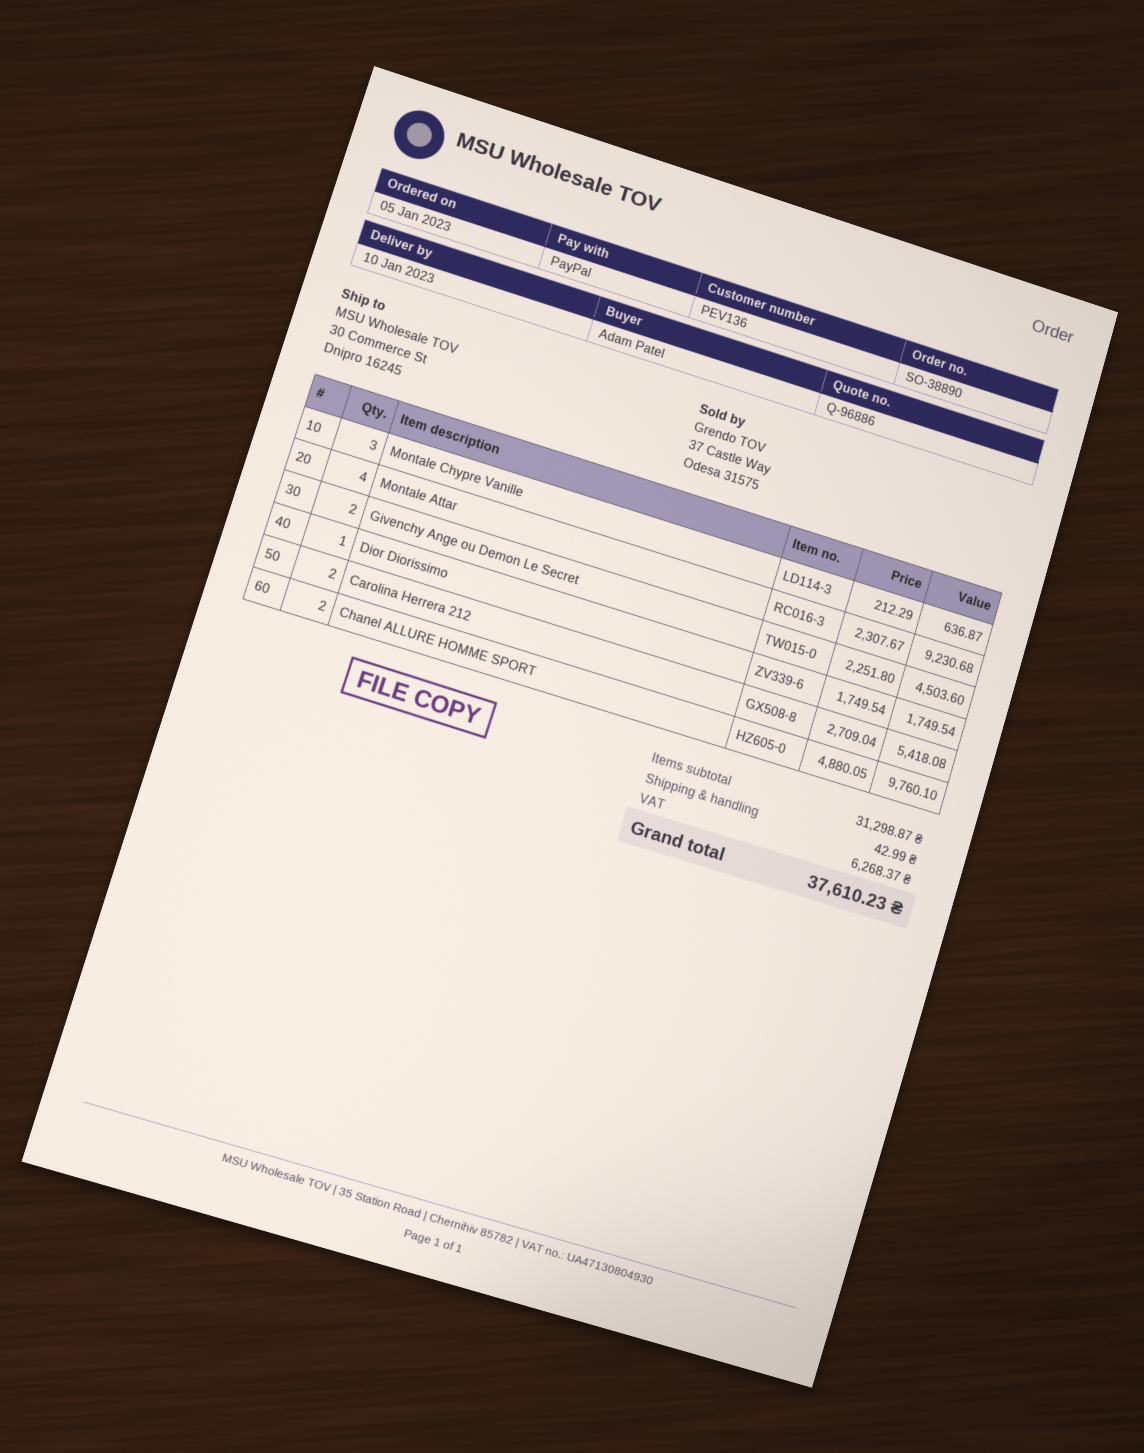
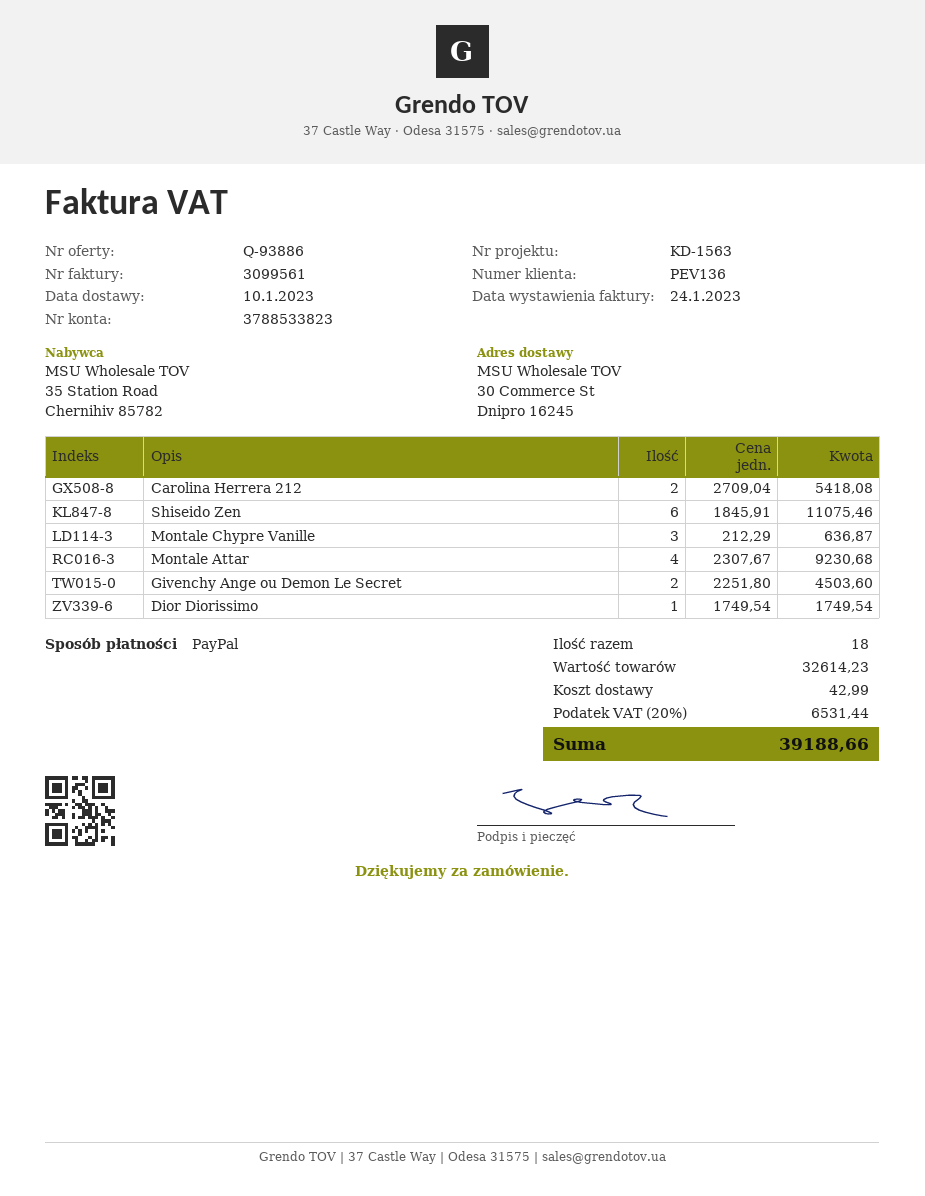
quote number: Q-96886 -> Q-93886
Chanel ALLURE HOMME SPORT: 2 x 4880.05 = 9760.10 -> none
Shiseido Zen: none -> 6 x 1845.91 = 11075.46
subtotal: 31298.87 -> 32614.23
tax: 6268.37 -> 6531.44
total: 37610.23 -> 39188.66

